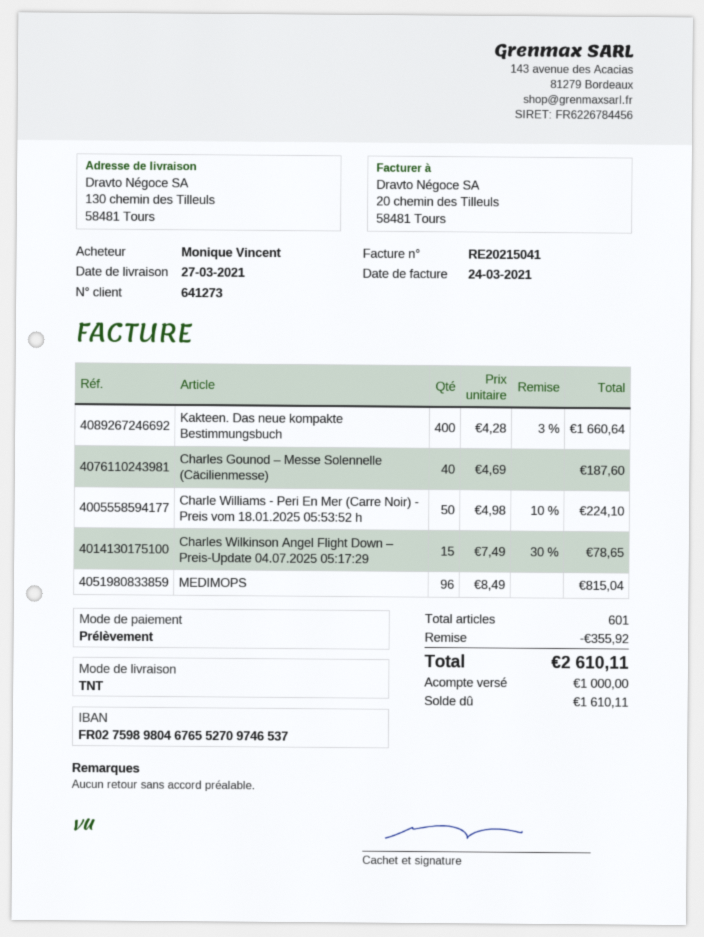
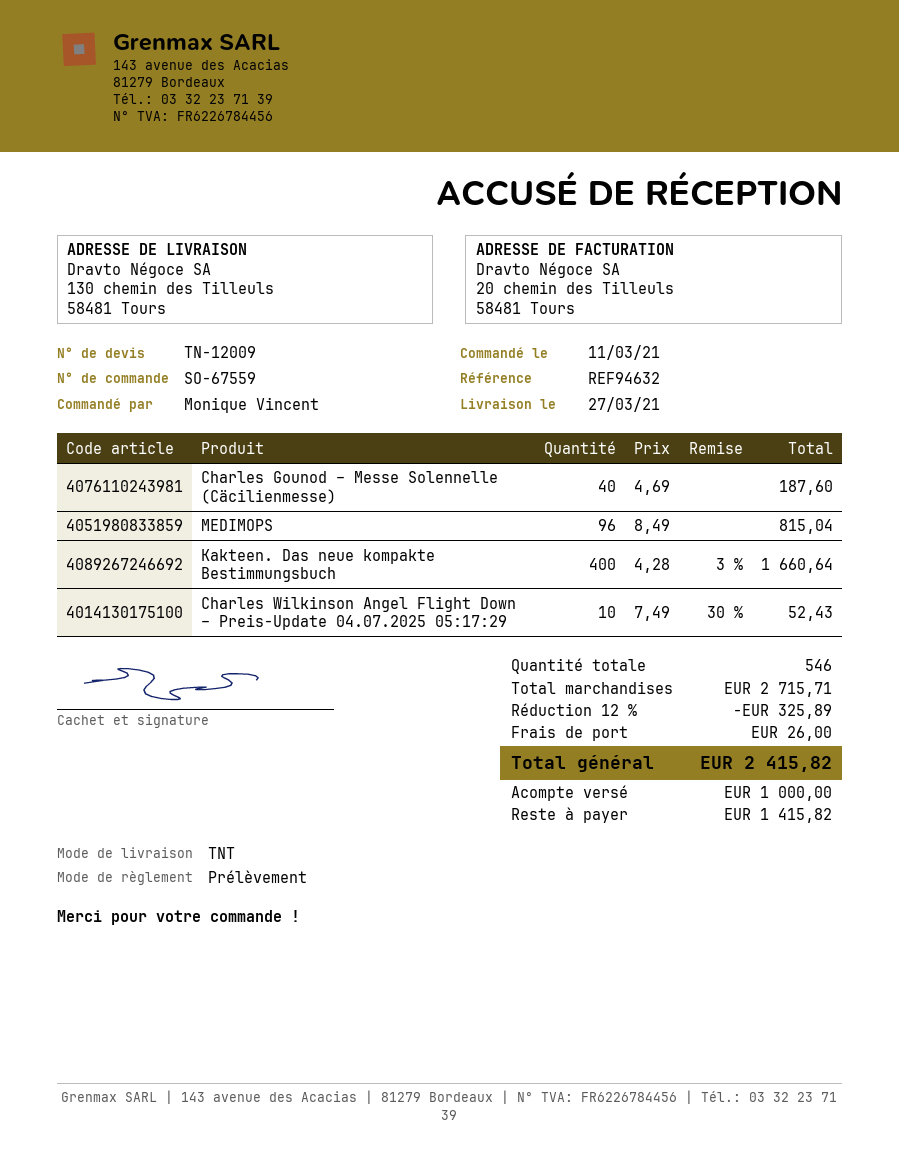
Charle Williams - Peri En Mer (Carre Noir) - Preis vom 18.01.2025 05:53:52 h: 50 x 4.98 - 10% = 224.10 -> none
Charles Wilkinson Angel Flight Down – Preis-Update 04.07.2025 05:17:29: 15 x 7.49 - 30% = 78.65 -> 10 x 7.49 - 30% = 52.43
total quantity: 601 -> 546
discount: 355.92 -> 325.89
shipping: none -> 26.00
total: 2610.11 -> 2415.82
balance: 1610.11 -> 1415.82

